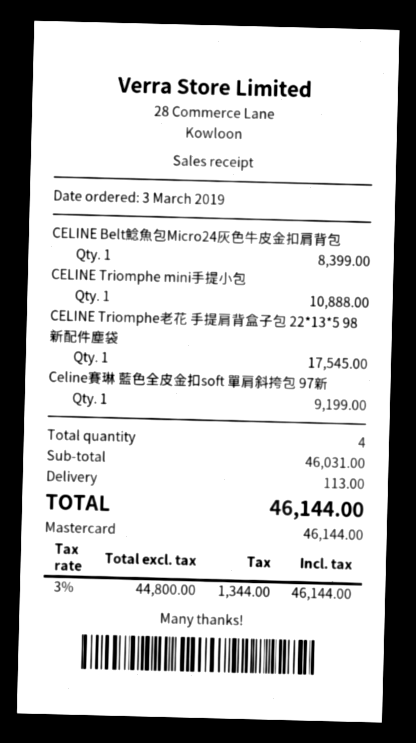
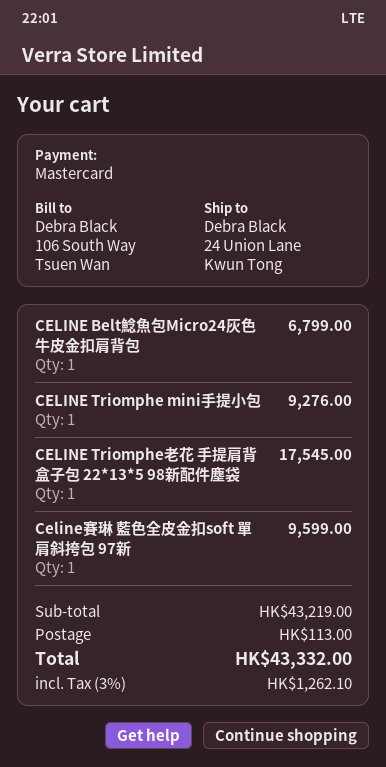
CELINE Belt鯰魚包Micro24灰色牛皮金扣肩背包: 1 for 8399.00 -> 1 for 6799.00
CELINE Triomphe mini手提小包: 1 for 10888.00 -> 1 for 9276.00
Celine賽琳 藍色全皮金扣soft 單肩斜挎包 97新: 1 for 9199.00 -> 1 for 9599.00
subtotal: 46031.00 -> 43219.00
tax: 3% = 1344.00 -> 3% = 1262.10
total: 46144.00 -> 43332.00

